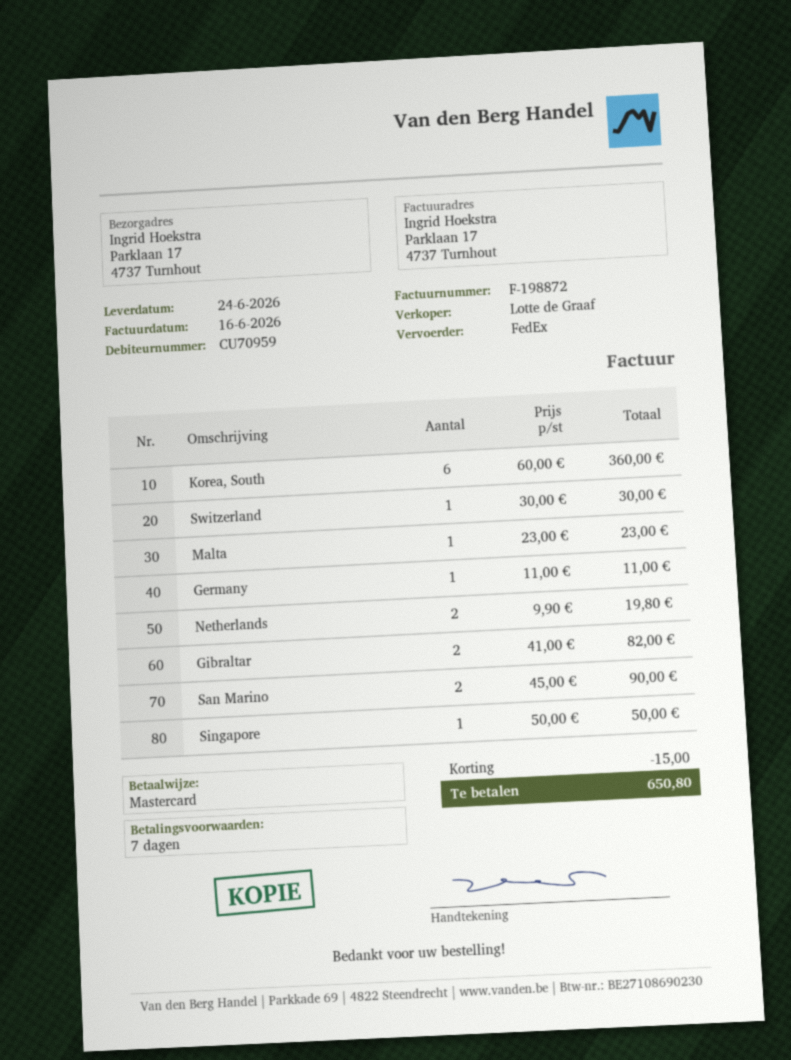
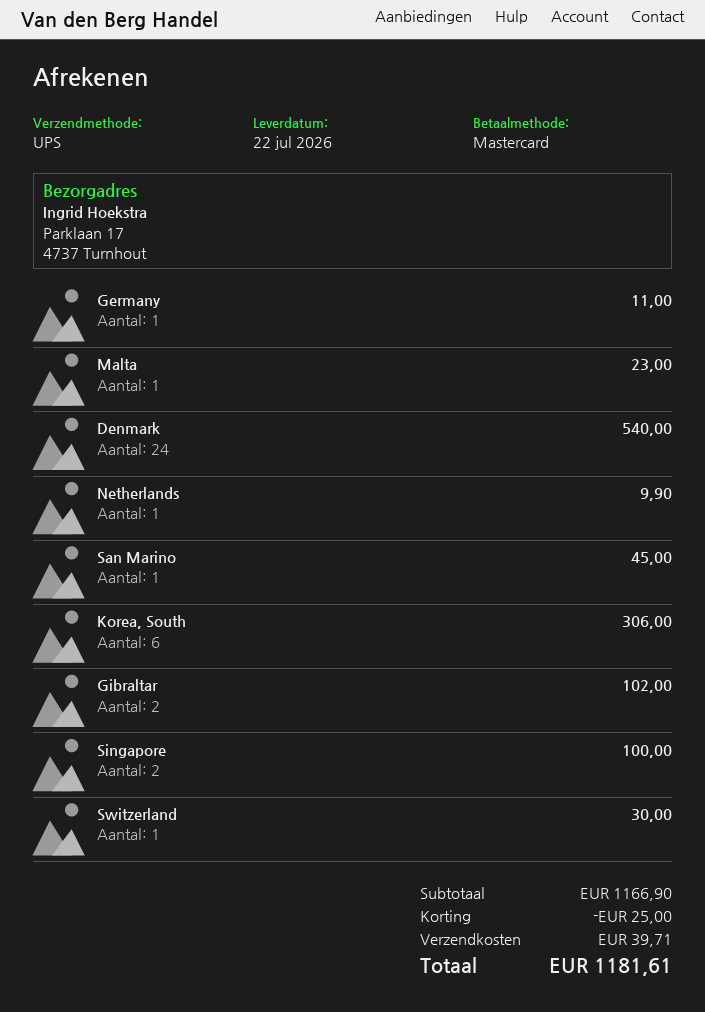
delivery date: 2026-06-24 -> 2026-07-22
shipping method: FedEx -> UPS
Korea, South: 6 for 360.00 -> 6 for 306.00
Netherlands: 2 for 19.80 -> 1 for 9.90
Gibraltar: 2 for 82.00 -> 2 for 102.00
San Marino: 2 for 90.00 -> 1 for 45.00
Singapore: 1 for 50.00 -> 2 for 100.00
Denmark: none -> 24 for 540.00
discount: 15.00 -> 25.00
shipping: none -> 39.71
total: 650.80 -> 1181.61

